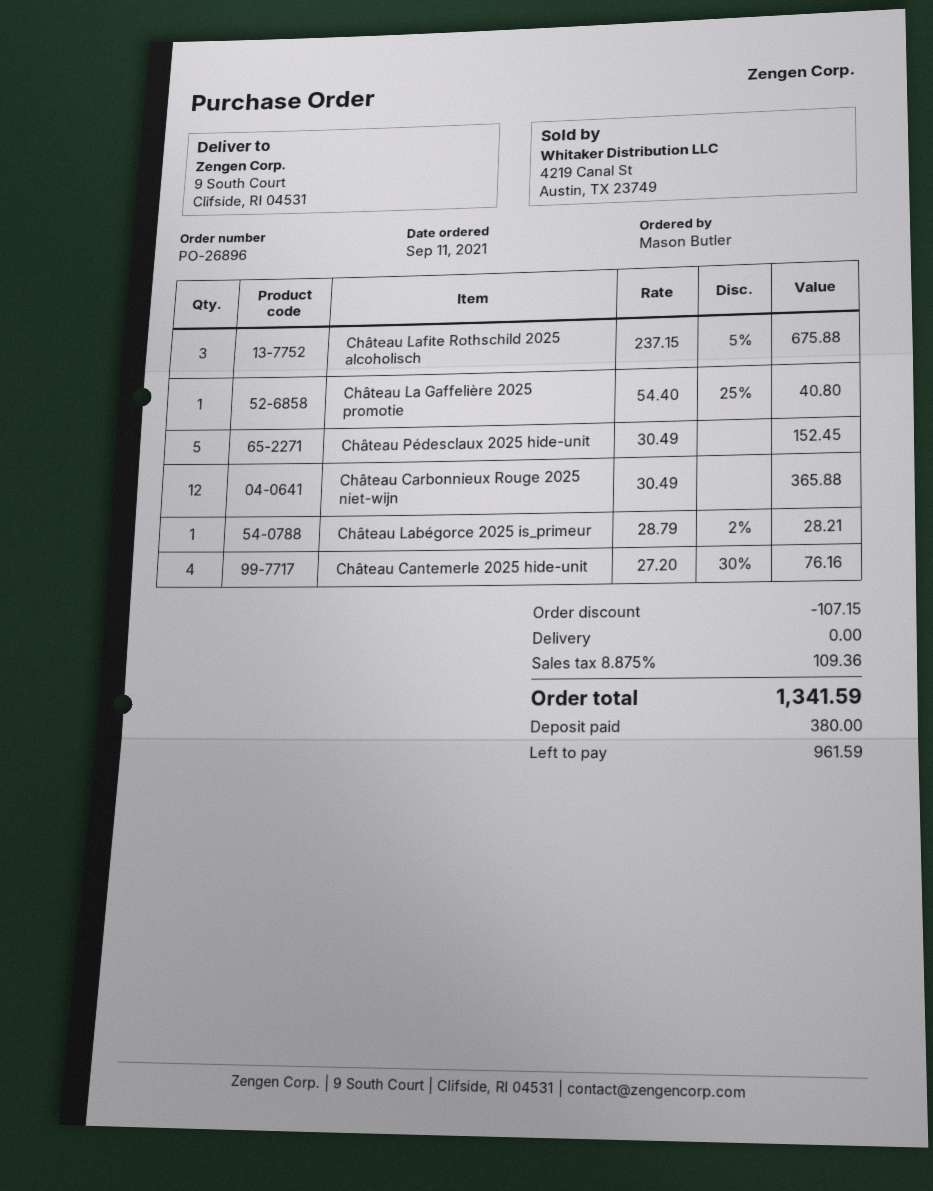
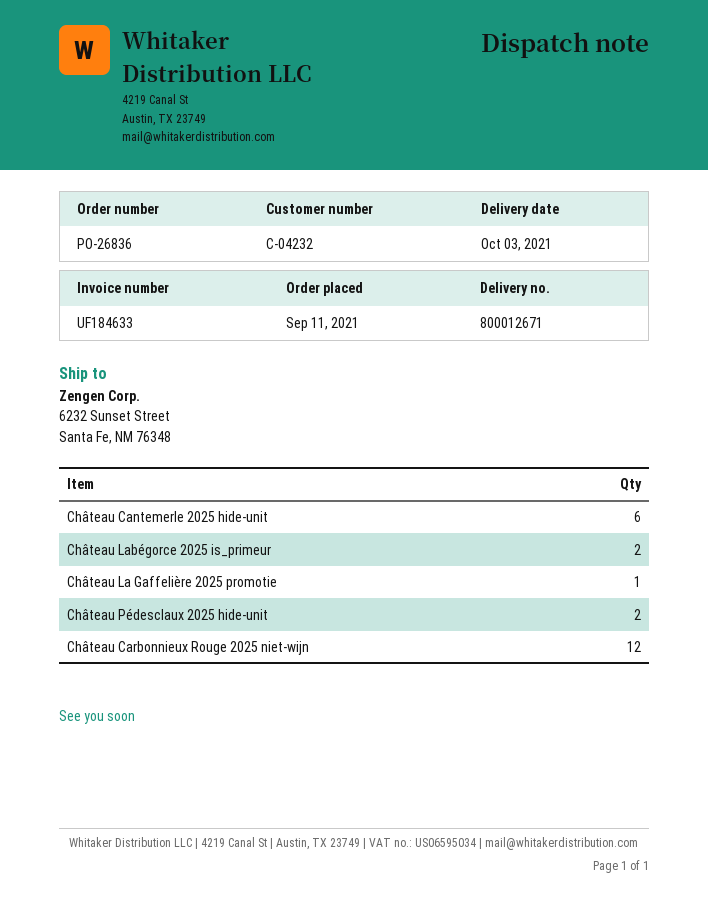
order number: PO-26896 -> PO-26836
ship to: 9 South Court, Clifside, RI 04531 -> 6232 Sunset Street, Santa Fe, NM 76348
Château Lafite Rothschild 2025 alcoholisch: 3 -> none
Château Pédesclaux 2025 hide-unit: 5 -> 2
Château Labégorce 2025 is_primeur: 1 -> 2
Château Cantemerle 2025 hide-unit: 4 -> 6

